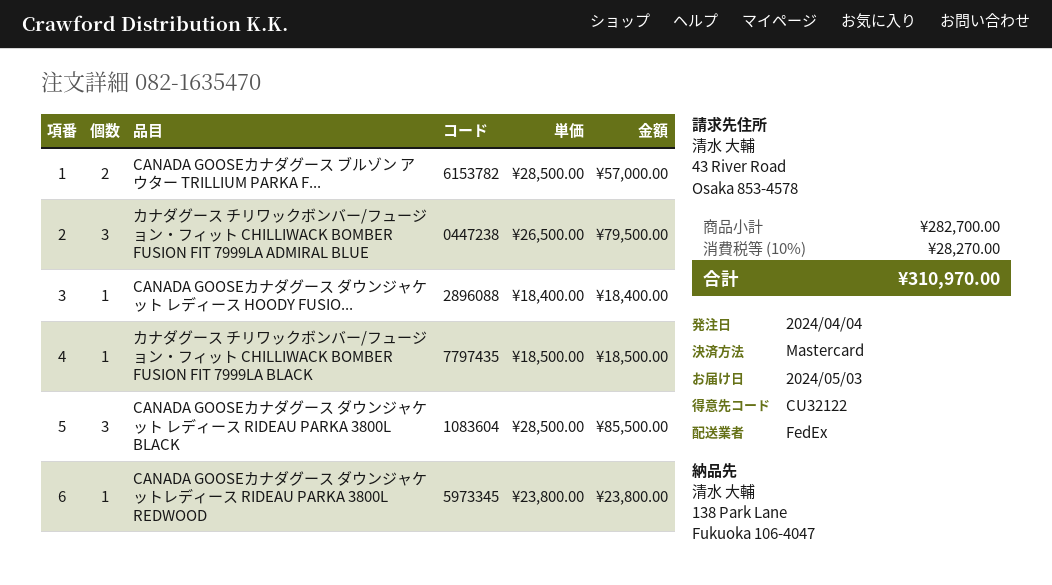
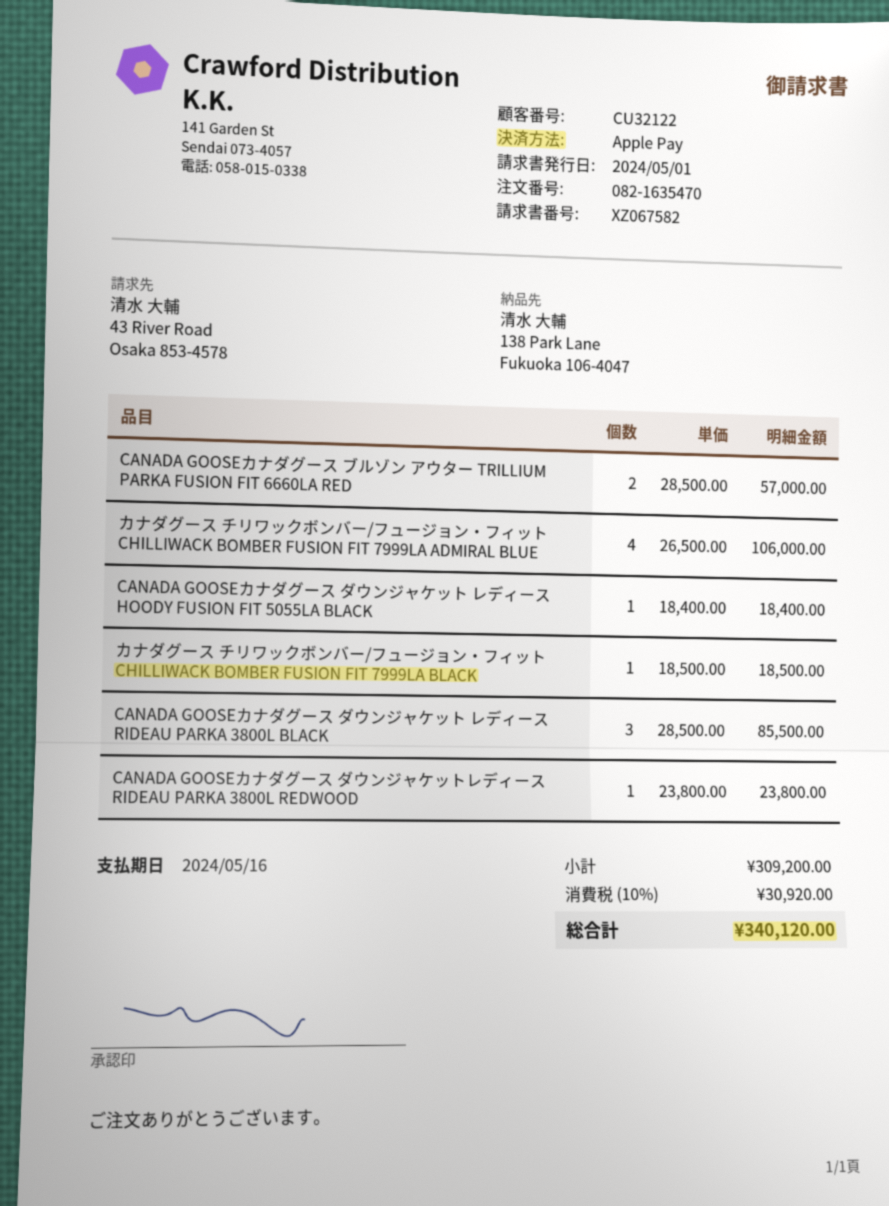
payment method: Mastercard -> Apple Pay
カナダグース チリワックボンバー/フュージョン・フィット CHILLIWACK BOMBER FUSION FIT 7999LA ADMIRAL BLUE: 3 x 26500.00 = 79500.00 -> 4 x 26500.00 = 106000.00
subtotal: 282700.00 -> 309200.00
tax: 10% = 28270.00 -> 10% = 30920.00
total: 310970.00 -> 340120.00

